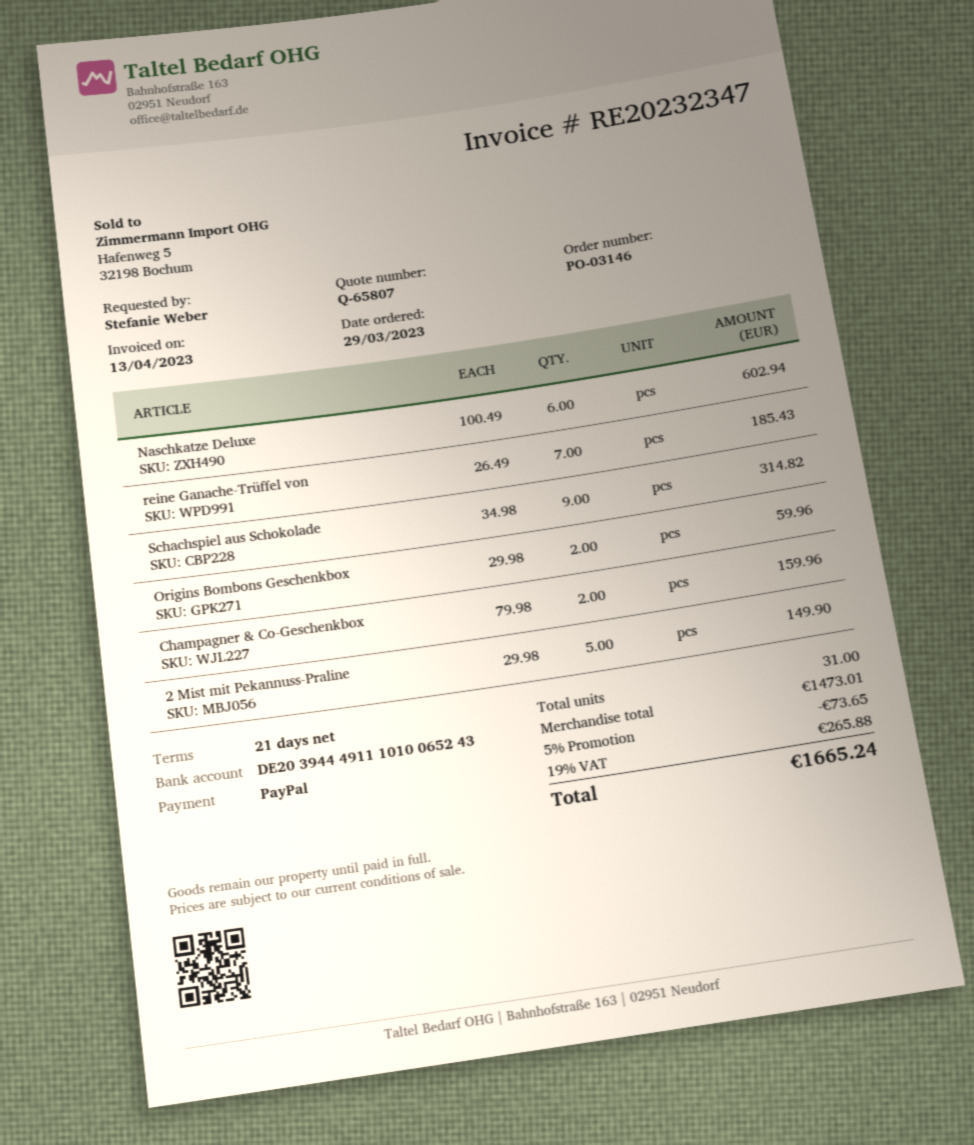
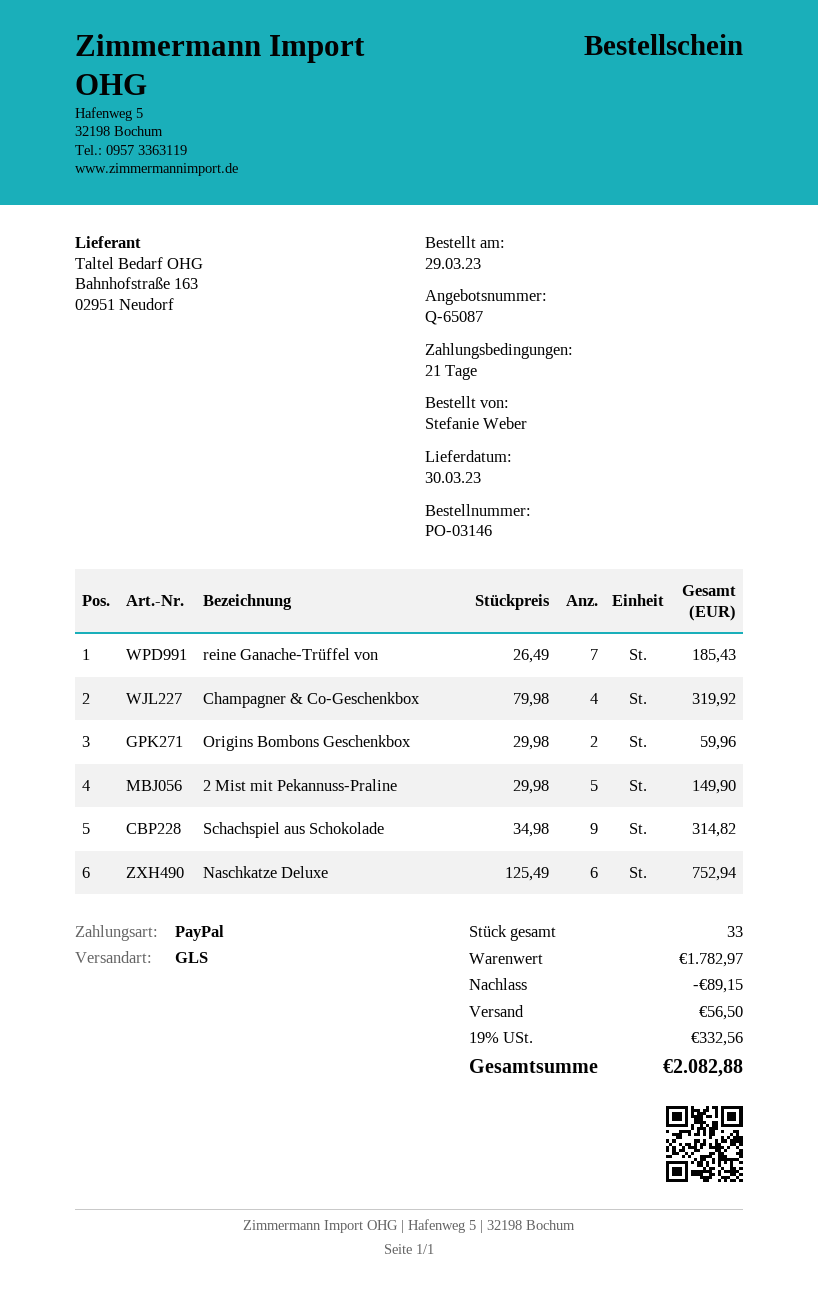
quote number: Q-65807 -> Q-65087
Naschkatze Deluxe: 6 x 100.49 = 602.94 -> 6 x 125.49 = 752.94
Champagner & Co-Geschenkbox: 2 x 79.98 = 159.96 -> 4 x 79.98 = 319.92
total quantity: 31 -> 33
subtotal: 1473.01 -> 1782.97
discount: 73.65 -> 89.15
shipping: none -> 56.50
tax: 19% = 265.88 -> 19% = 332.56
total: 1665.24 -> 2082.88

